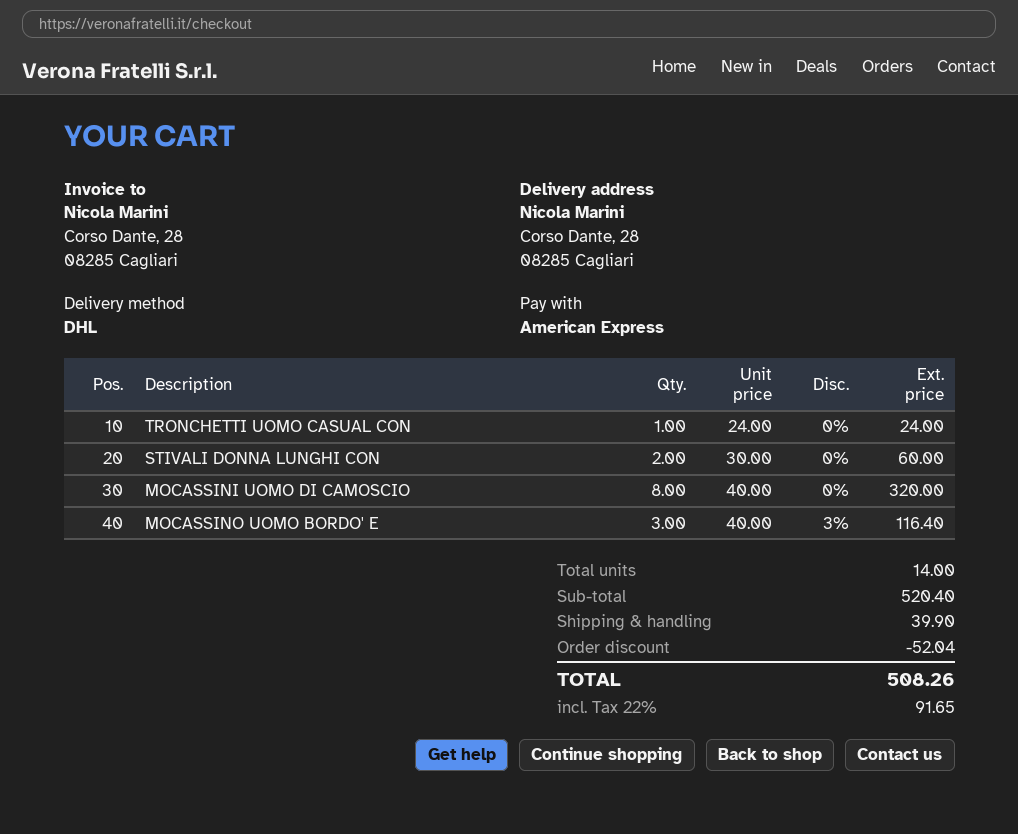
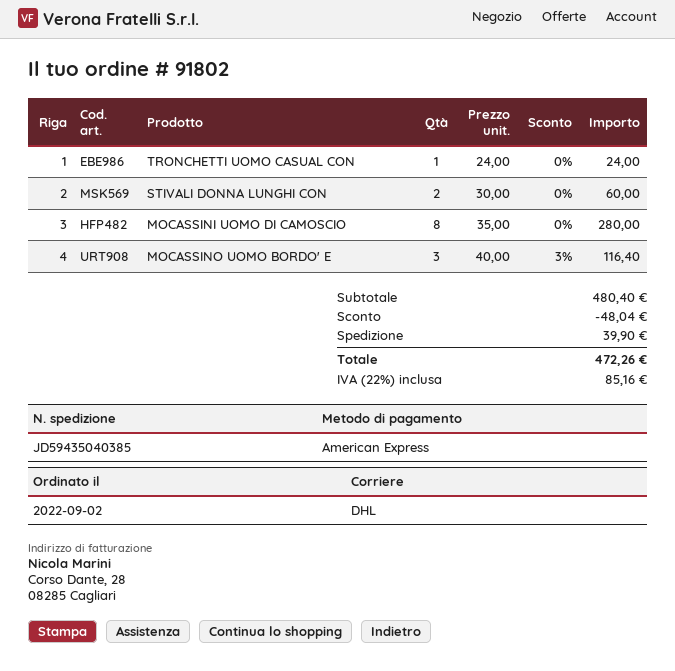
MOCASSINI UOMO DI CAMOSCIO: 8 x 40.00 = 320.00 -> 8 x 35.00 = 280.00
subtotal: 520.40 -> 480.40
discount: 52.04 -> 48.04
tax: 22% = 91.65 -> 22% = 85.16
total: 508.26 -> 472.26

